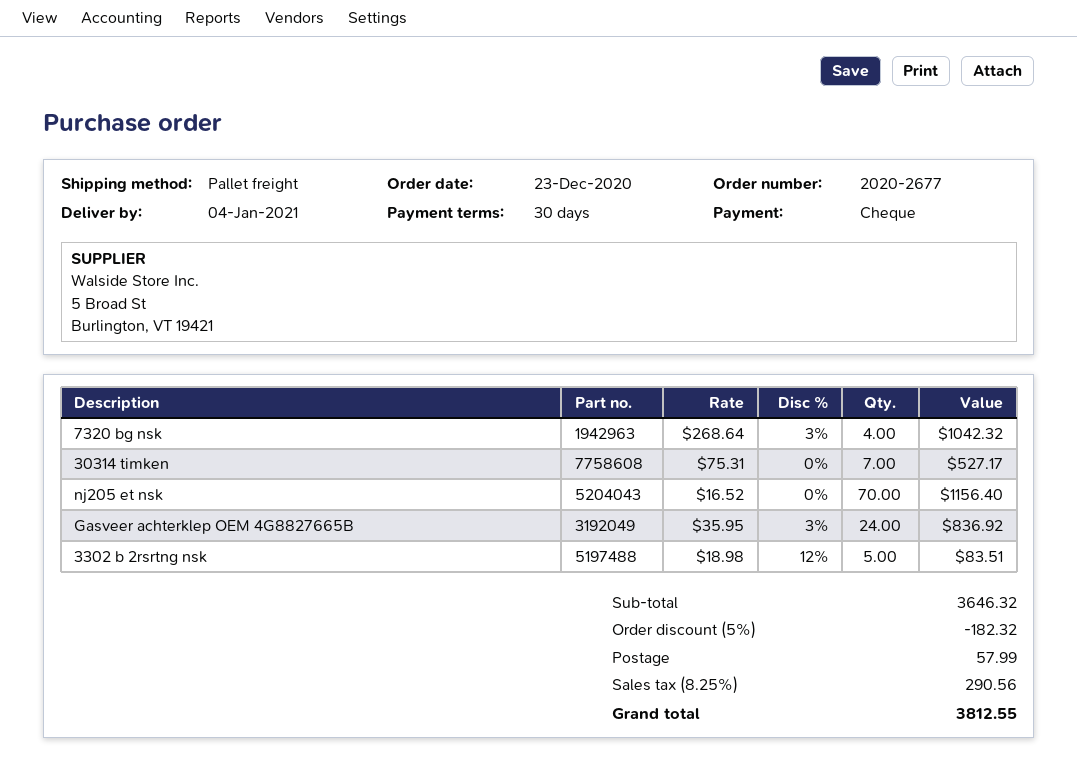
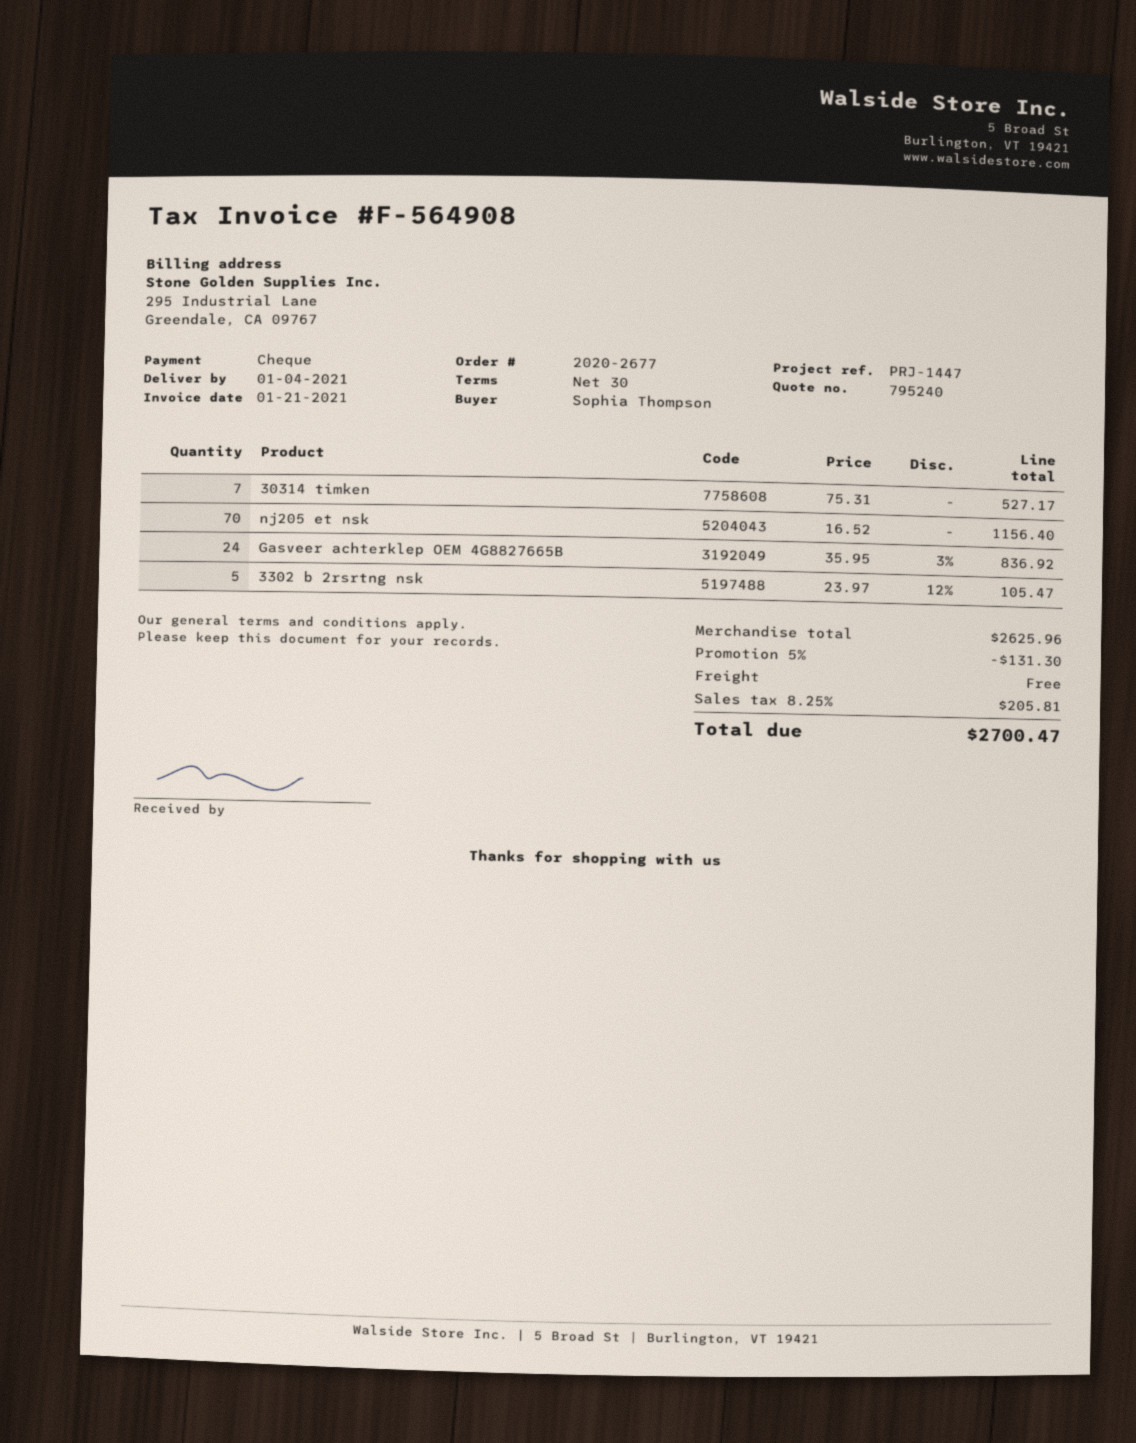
7320 bg nsk: 4 x 268.64 - 3% = 1042.32 -> none
3302 b 2rsrtng nsk: 5 x 18.98 - 12% = 83.51 -> 5 x 23.97 - 12% = 105.47
subtotal: 3646.32 -> 2625.96
discount: 5% = 182.32 -> 5% = 131.30
shipping: 57.99 -> 0.00
tax: 8.25% = 290.56 -> 8.25% = 205.81
total: 3812.55 -> 2700.47

